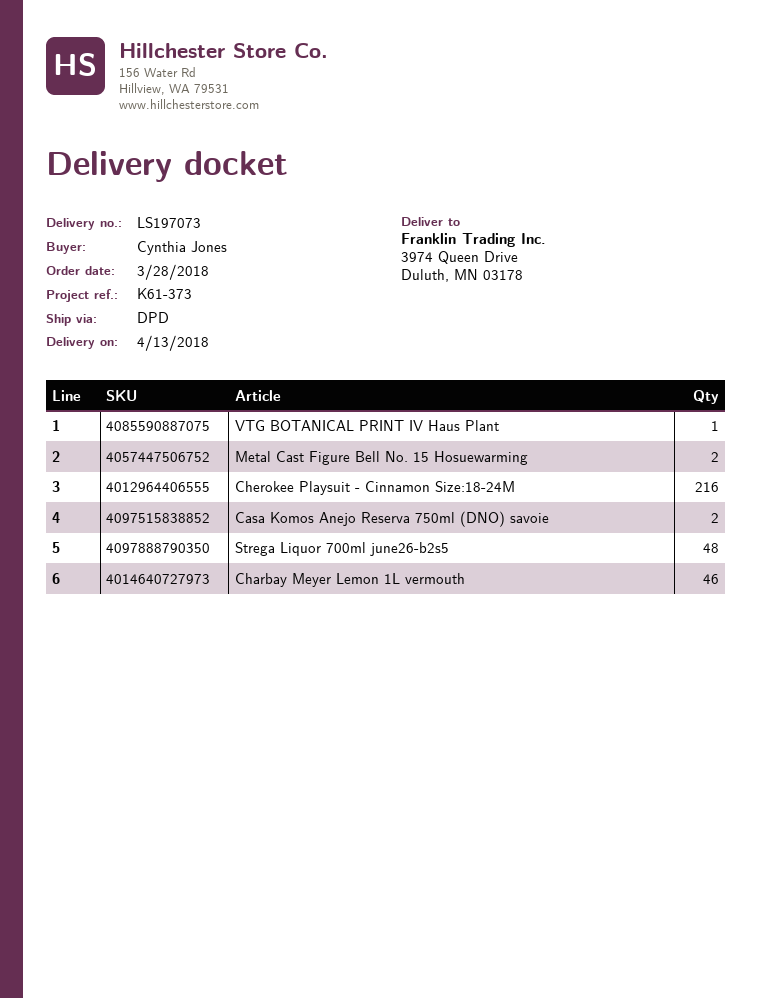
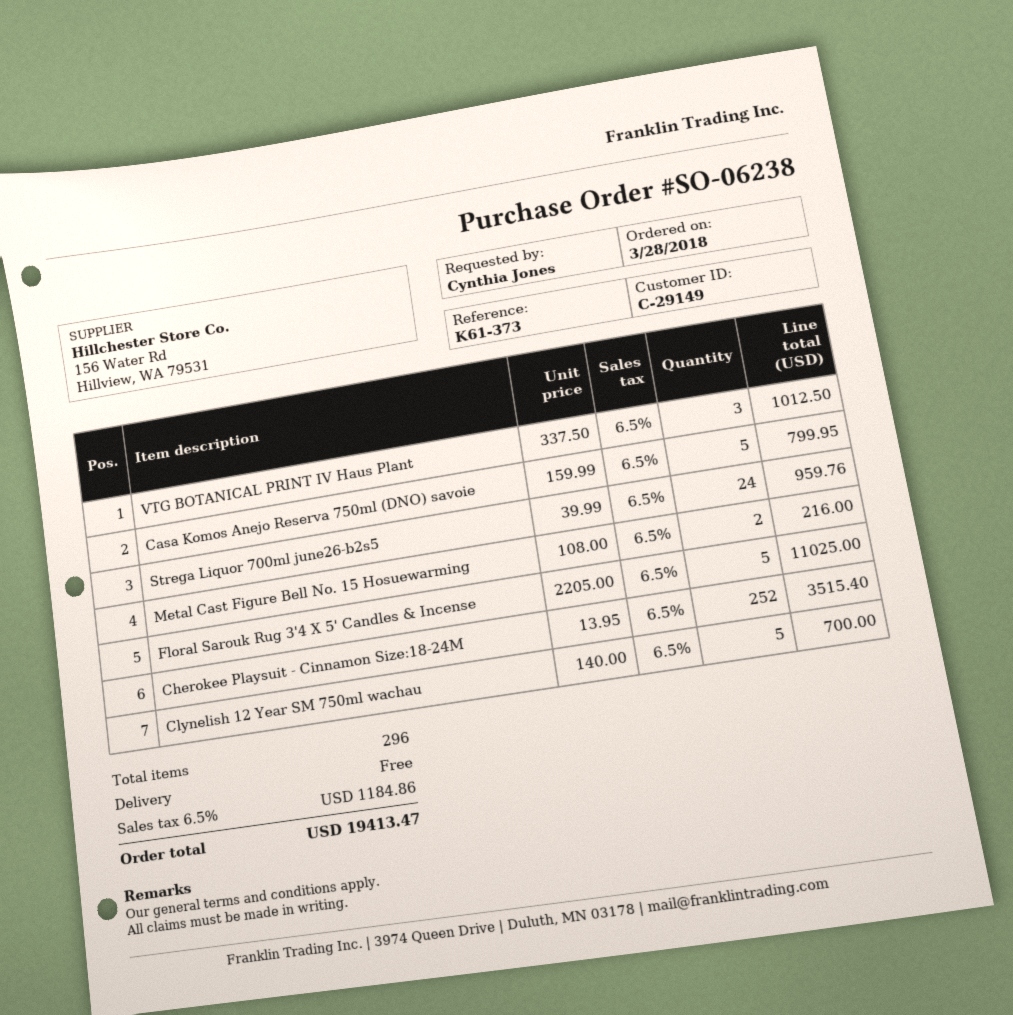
VTG BOTANICAL PRINT IV Haus Plant: 1 -> 3
Cherokee Playsuit - Cinnamon Size:18-24M: 216 -> 252
Casa Komos Anejo Reserva 750ml (DNO) savoie: 2 -> 5
Strega Liquor 700ml june26-b2s5: 48 -> 24
Charbay Meyer Lemon 1L vermouth: 46 -> none
Floral Sarouk Rug 3'4 X 5' Candles & Incense: none -> 5
Clynelish 12 Year SM 750ml wachau: none -> 5

